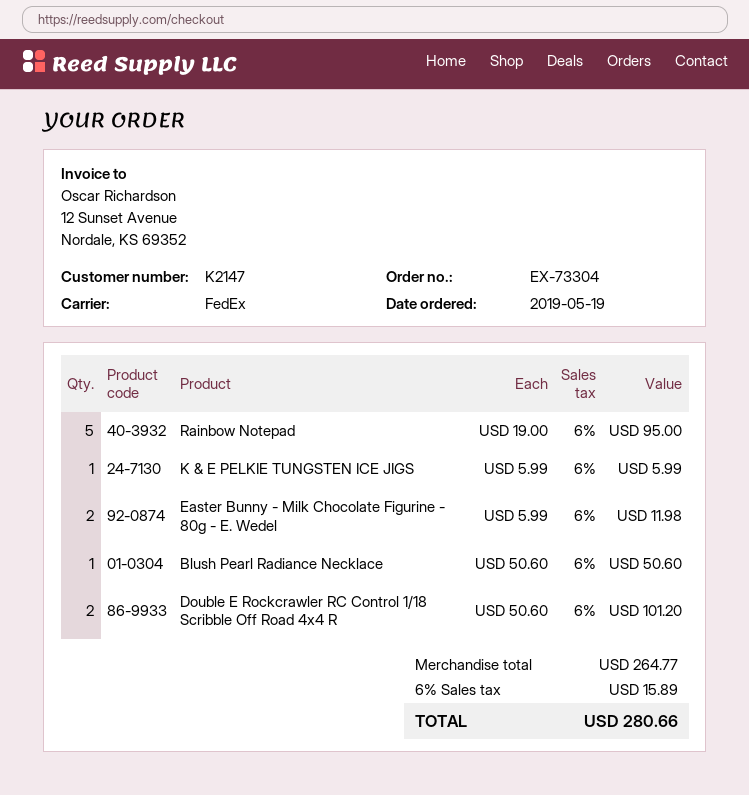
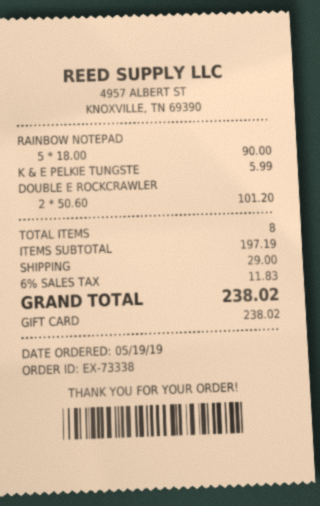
order number: EX-73304 -> EX-73338
Rainbow Notepad: 5 x 19.00 = 95.00 -> 5 x 18.00 = 90.00
Easter Bunny - Milk Chocolate Figurine - 80g - E. Wedel: 2 x 5.99 = 11.98 -> none
Blush Pearl Radiance Necklace: 1 x 50.60 = 50.60 -> none
subtotal: 264.77 -> 197.19
shipping: none -> 29.00
tax: 6% = 15.89 -> 6% = 11.83
total: 280.66 -> 238.02

